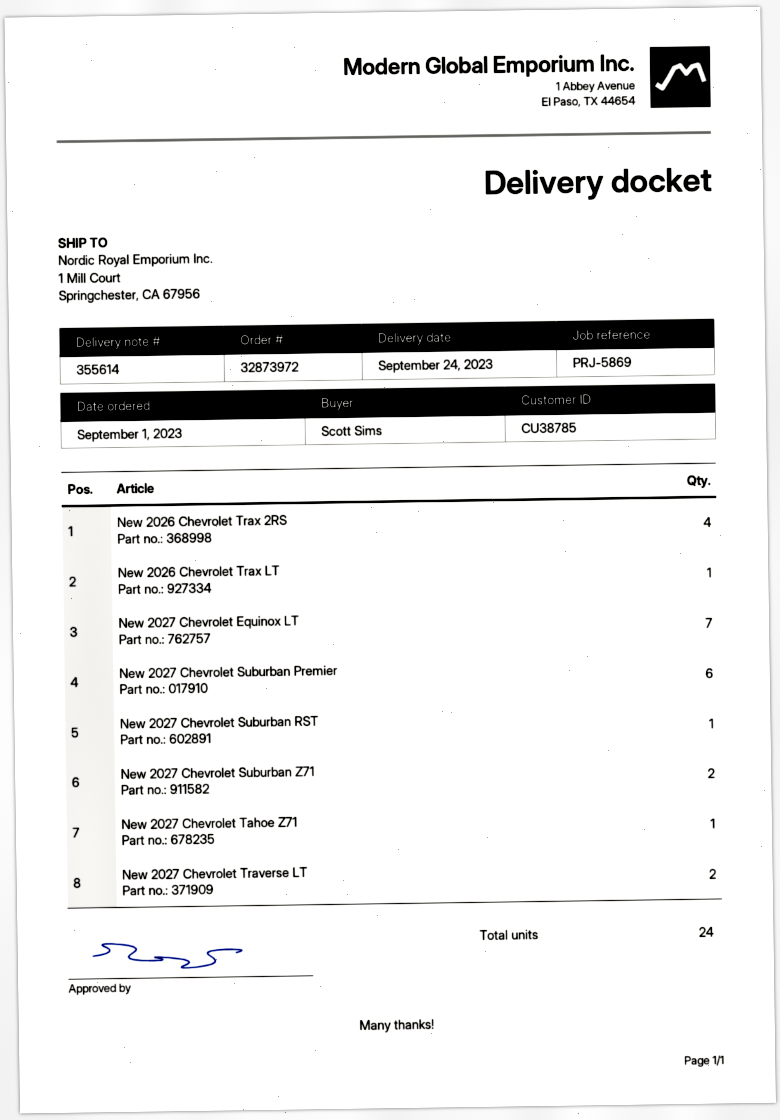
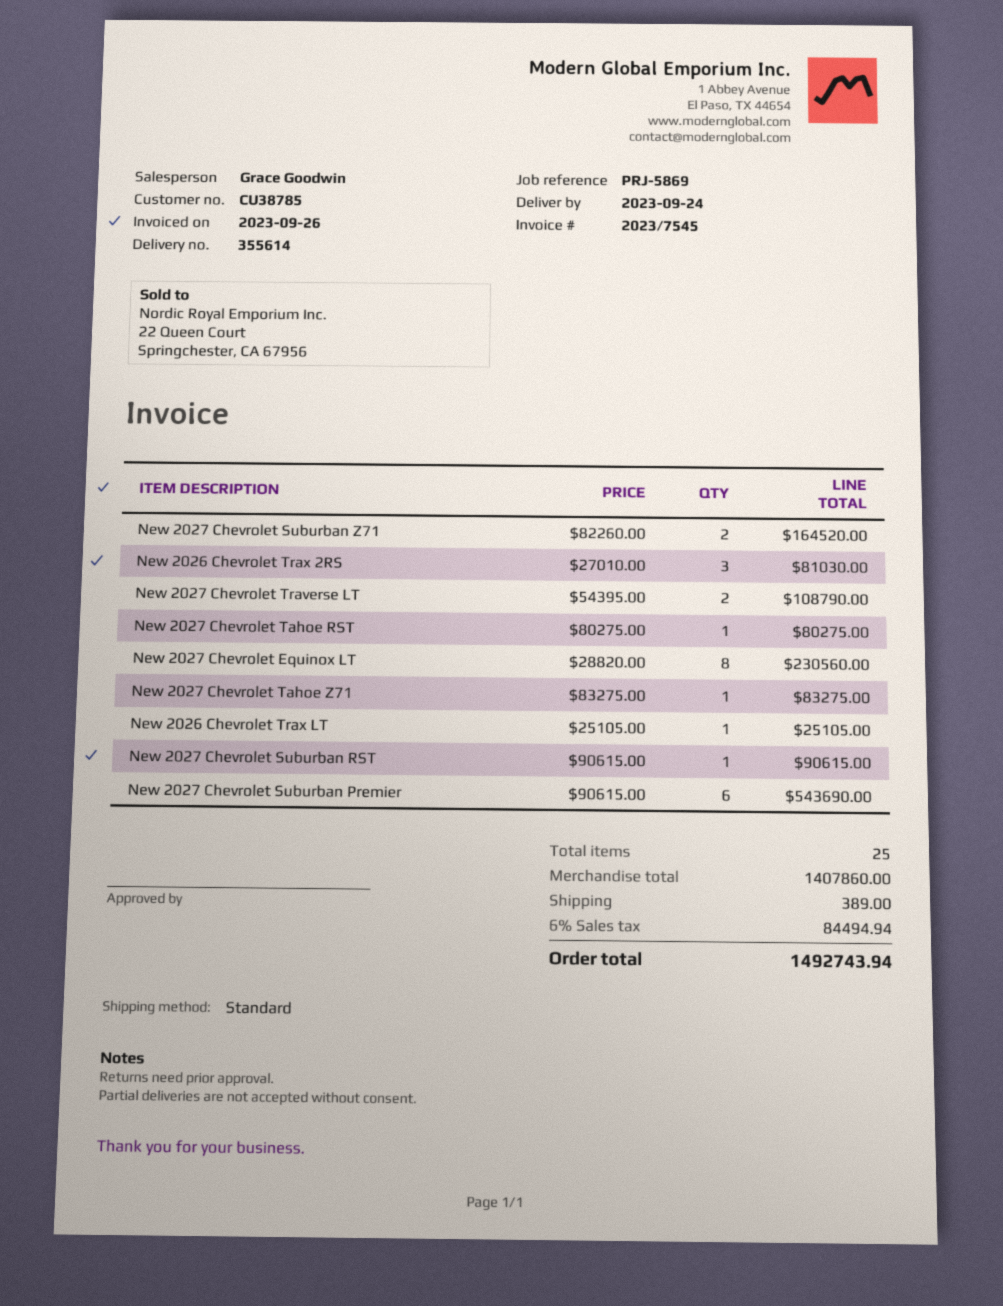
New 2026 Chevrolet Trax 2RS: 4 -> 3
New 2027 Chevrolet Equinox LT: 7 -> 8
New 2027 Chevrolet Tahoe RST: none -> 1
total quantity: 24 -> 25

